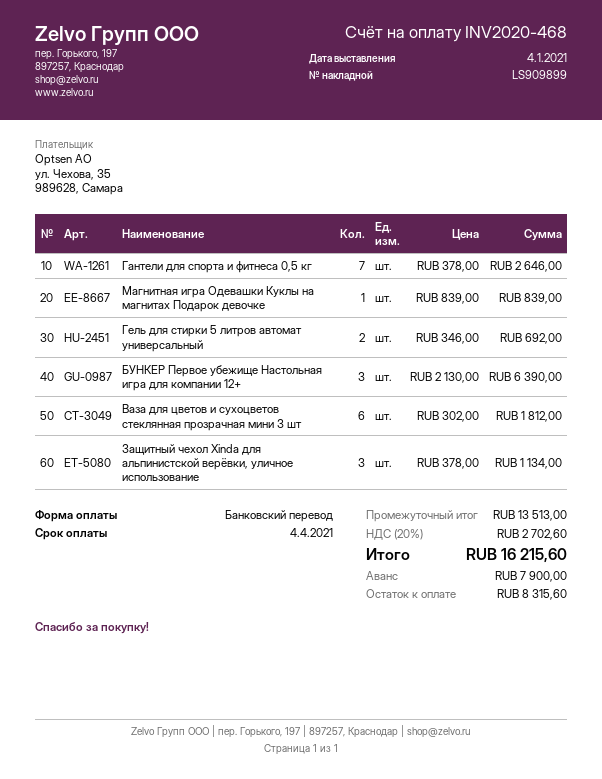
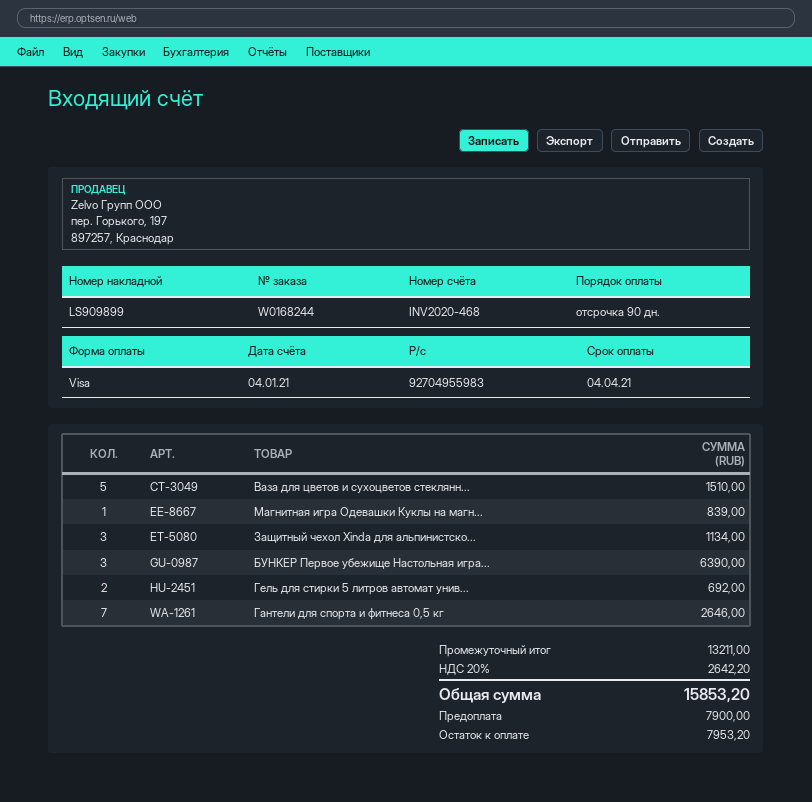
payment method: bank transfer -> Visa
Ваза для цветов и сухоцветов стеклянная прозрачная мини 3 шт: 6 for 1812.00 -> 5 for 1510.00
subtotal: 13513.00 -> 13211.00
tax: 20% = 2702.60 -> 20% = 2642.20
total: 16215.60 -> 15853.20
balance: 8315.60 -> 7953.20

